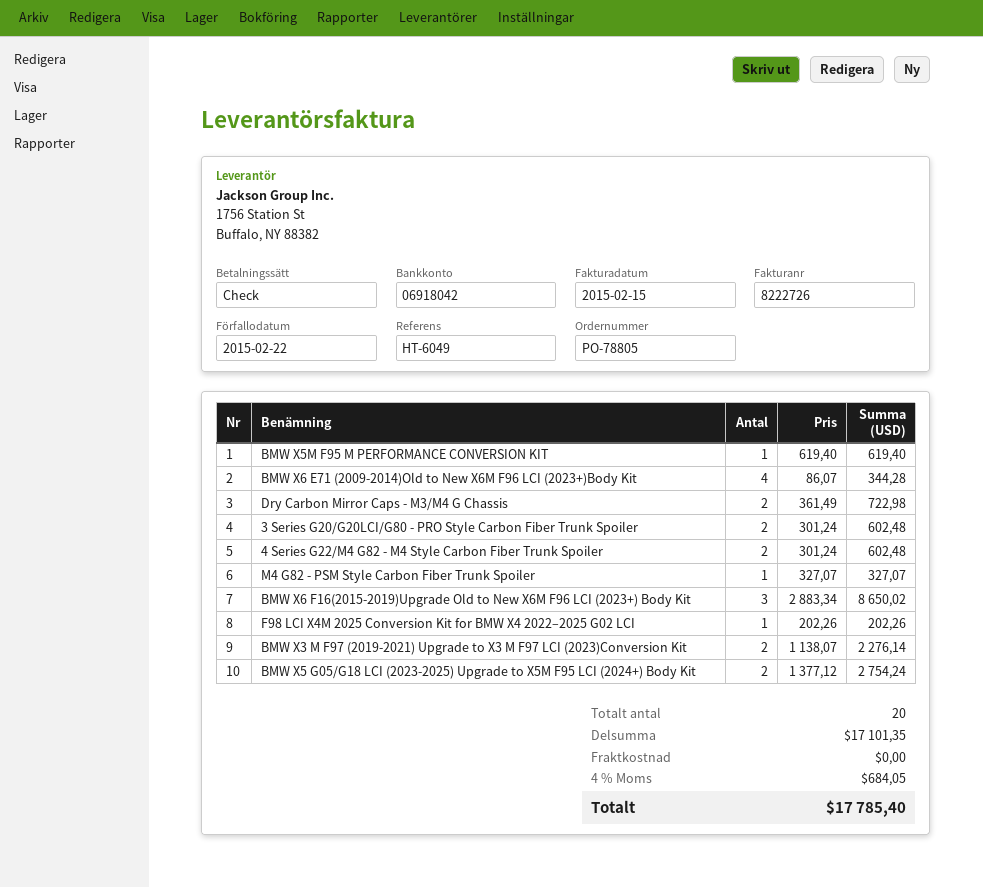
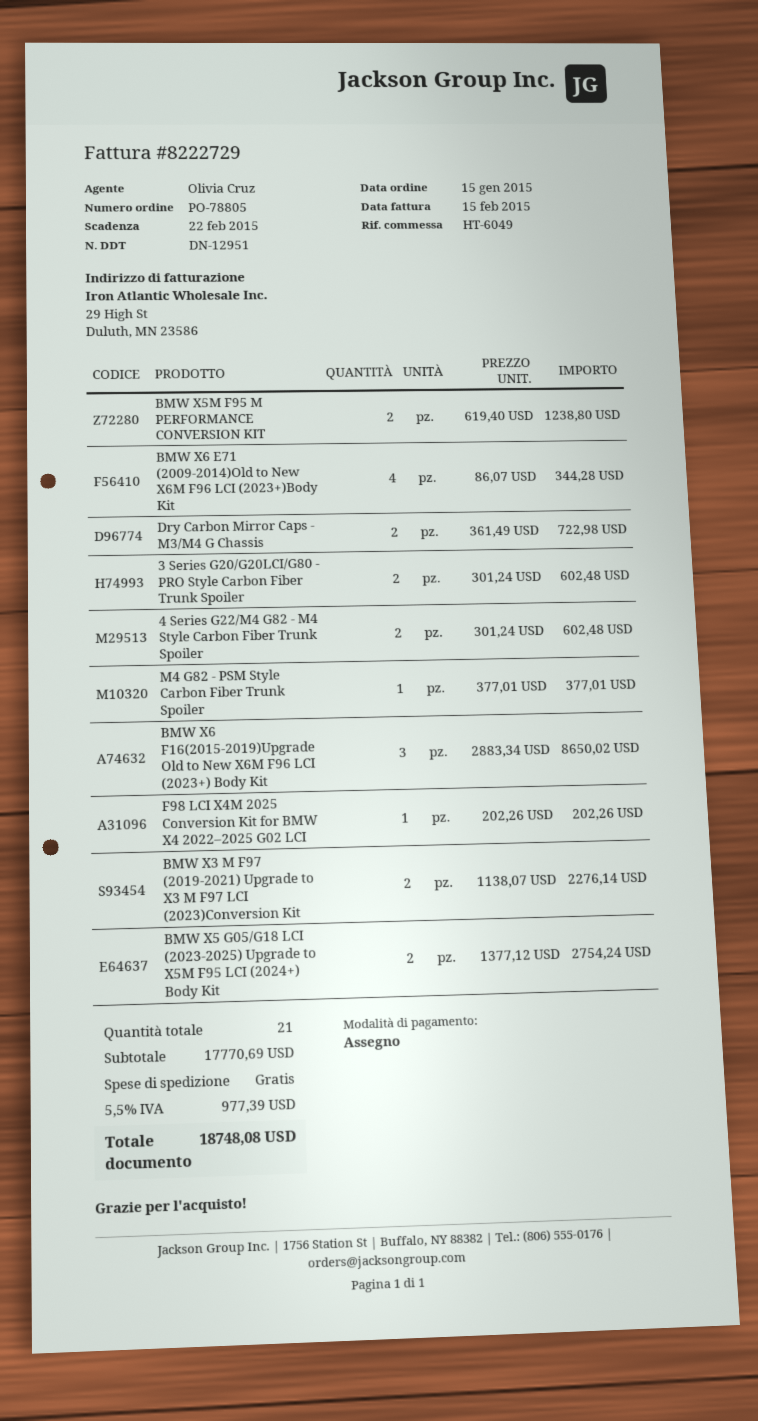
invoice number: 8222726 -> 8222729
BMW X5M F95 M PERFORMANCE CONVERSION KIT: 1 x 619.40 = 619.40 -> 2 x 619.40 = 1238.80
M4 G82 - PSM Style Carbon Fiber Trunk Spoiler: 1 x 327.07 = 327.07 -> 1 x 377.01 = 377.01
total quantity: 20 -> 21
subtotal: 17101.35 -> 17770.69
tax: 4% = 684.05 -> 5.5% = 977.39
total: 17785.40 -> 18748.08

